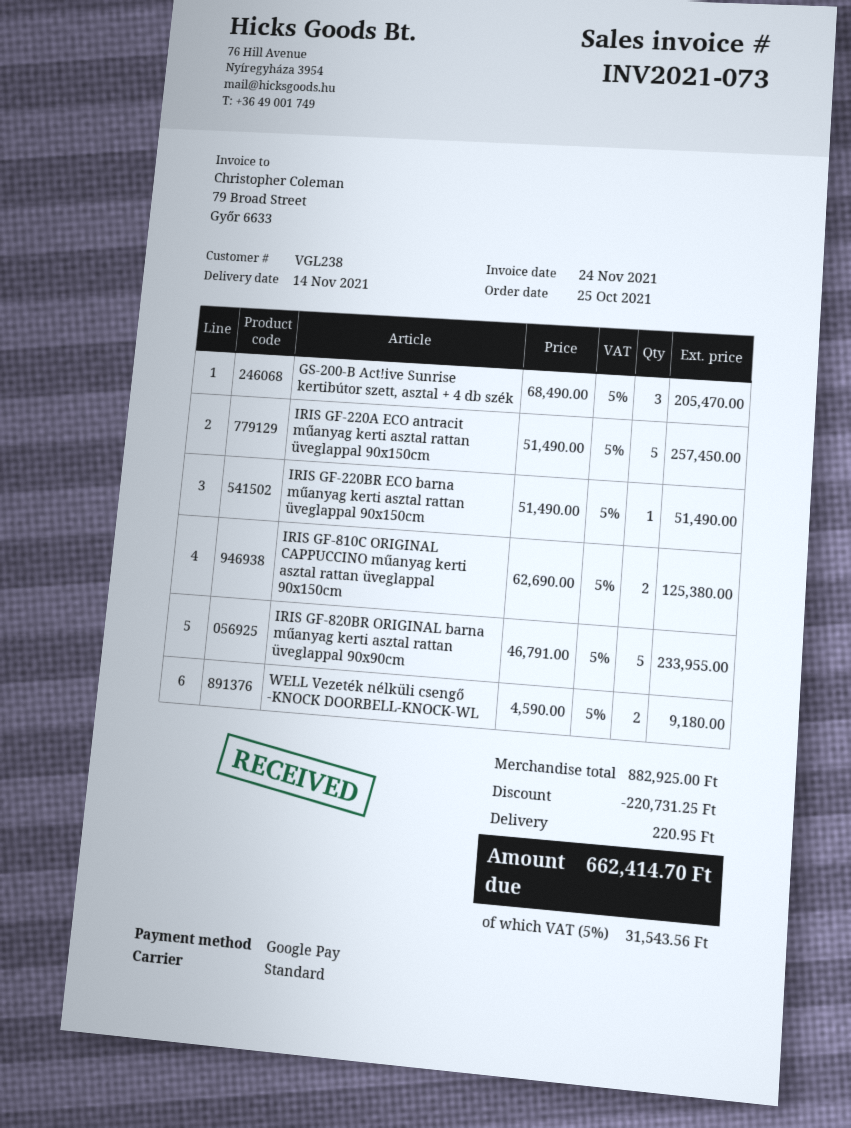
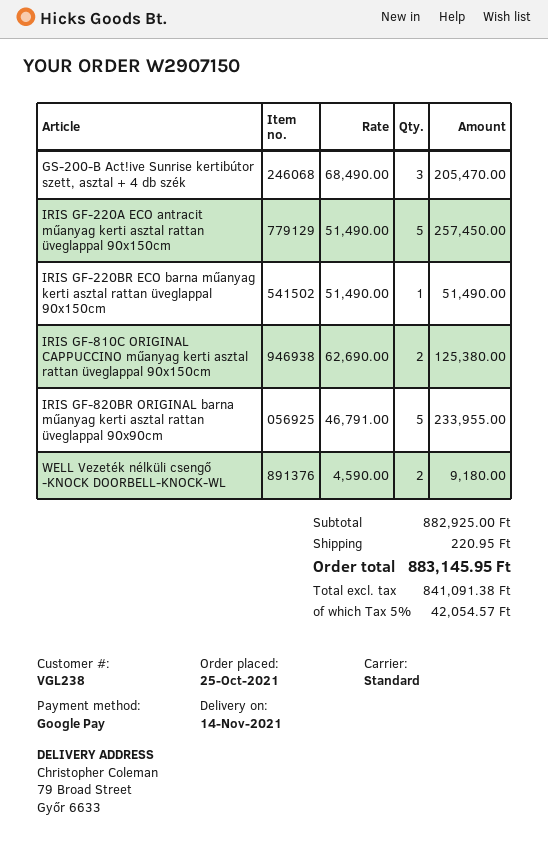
discount: 220731.25 -> none
tax: 5% = 31543.56 -> 5% = 42054.57
total: 662414.70 -> 883145.95

